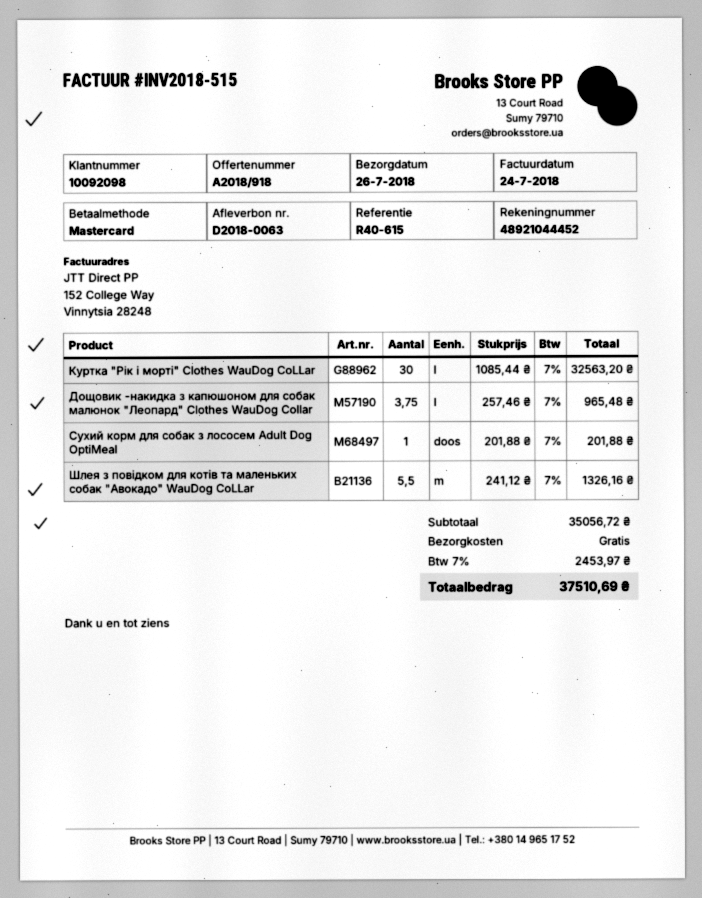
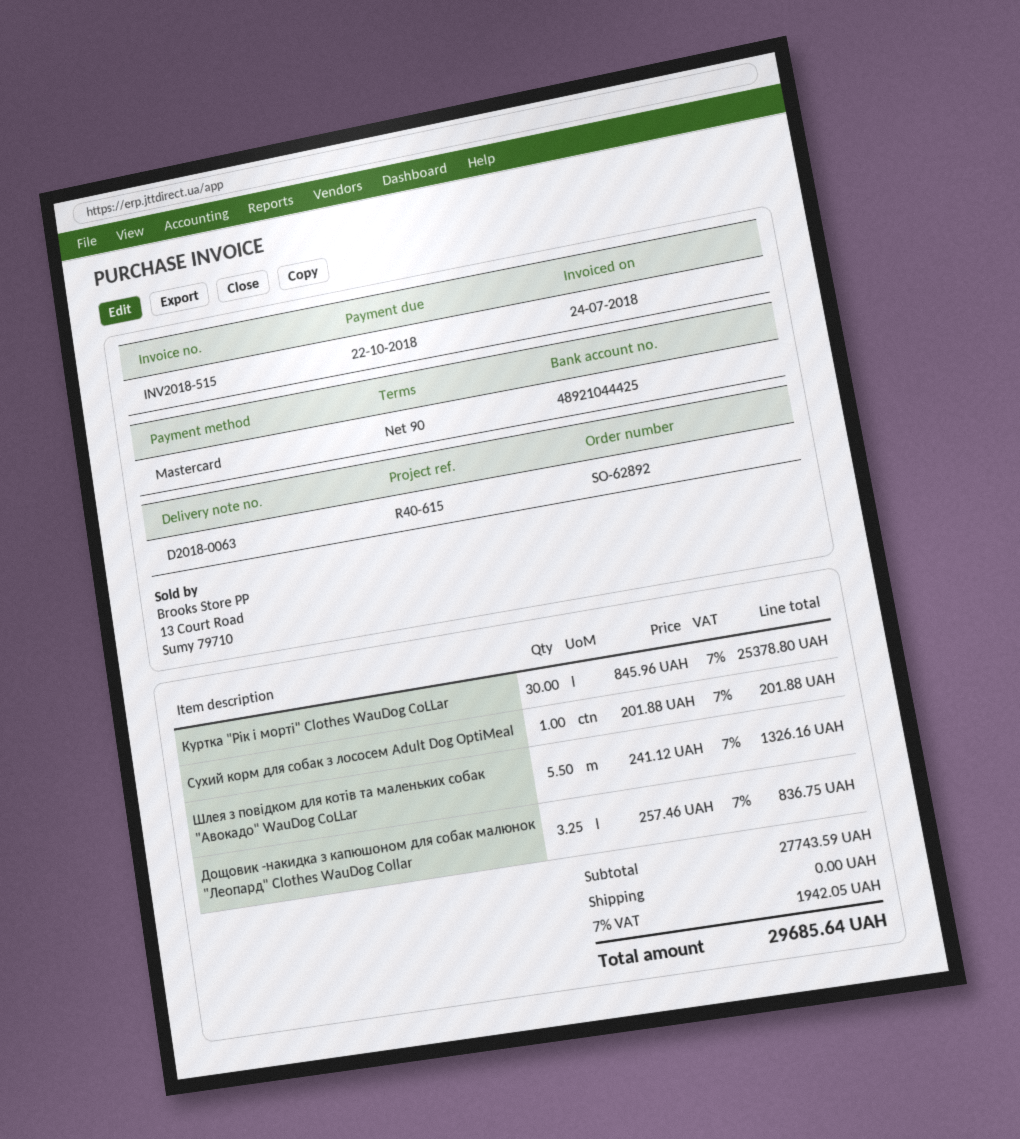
bank account: 48921044452 -> 48921044425
Куртка "Рік і морті" Clothes WauDog CoLLar: 30 x 1085.44 = 32563.20 -> 30 x 845.96 = 25378.80
Дощовик -накидка з капюшоном для собак малюнок "Леопард" Clothes WauDog Collar: 3.75 x 257.46 = 965.48 -> 3.25 x 257.46 = 836.75
subtotal: 35056.72 -> 27743.59
tax: 7% = 2453.97 -> 7% = 1942.05
total: 37510.69 -> 29685.64

